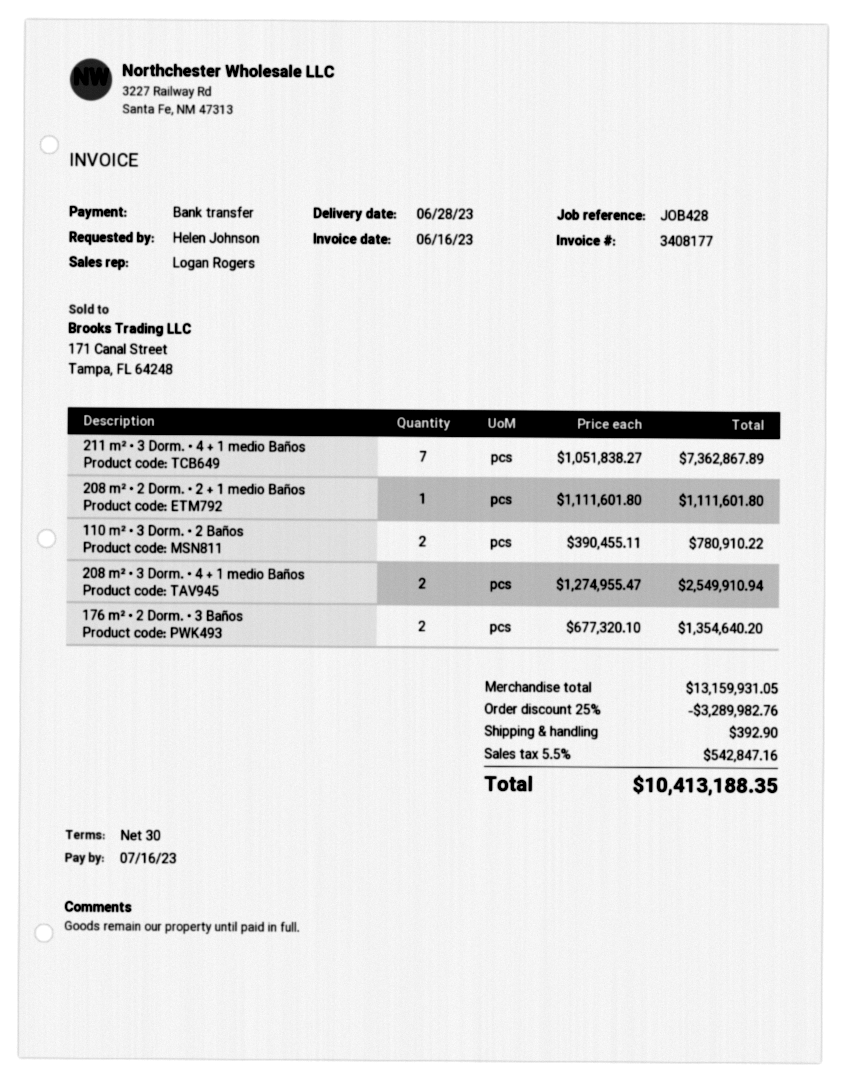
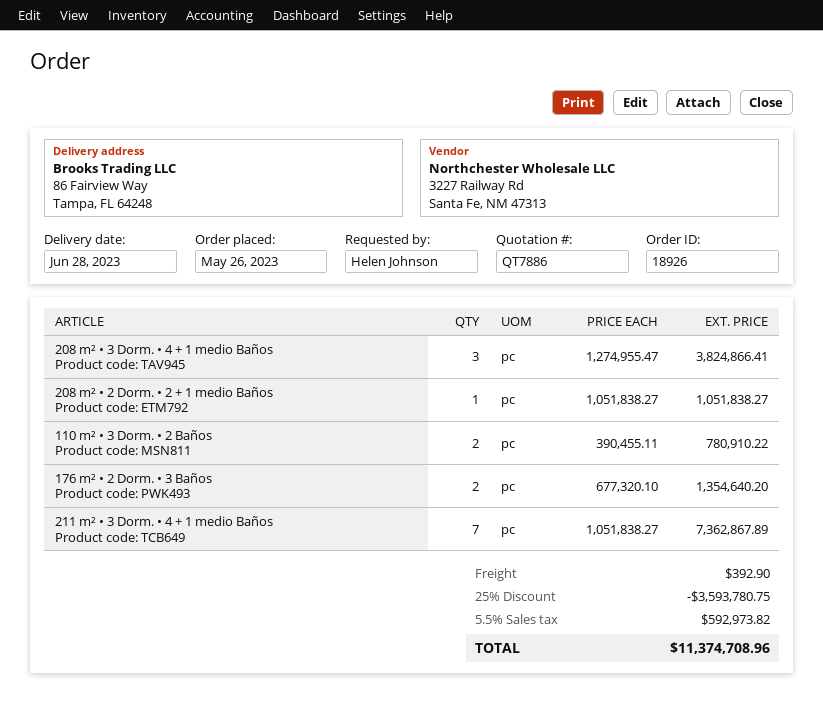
208 m² • 2 Dorm. • 2 + 1 medio Baños: 1 x 1111601.80 = 1111601.80 -> 1 x 1051838.27 = 1051838.27
208 m² • 3 Dorm. • 4 + 1 medio Baños: 2 x 1274955.47 = 2549910.94 -> 3 x 1274955.47 = 3824866.41
discount: 25% = 3289982.76 -> 25% = 3593780.75
tax: 5.5% = 542847.16 -> 5.5% = 592973.82
total: 10413188.35 -> 11374708.96

